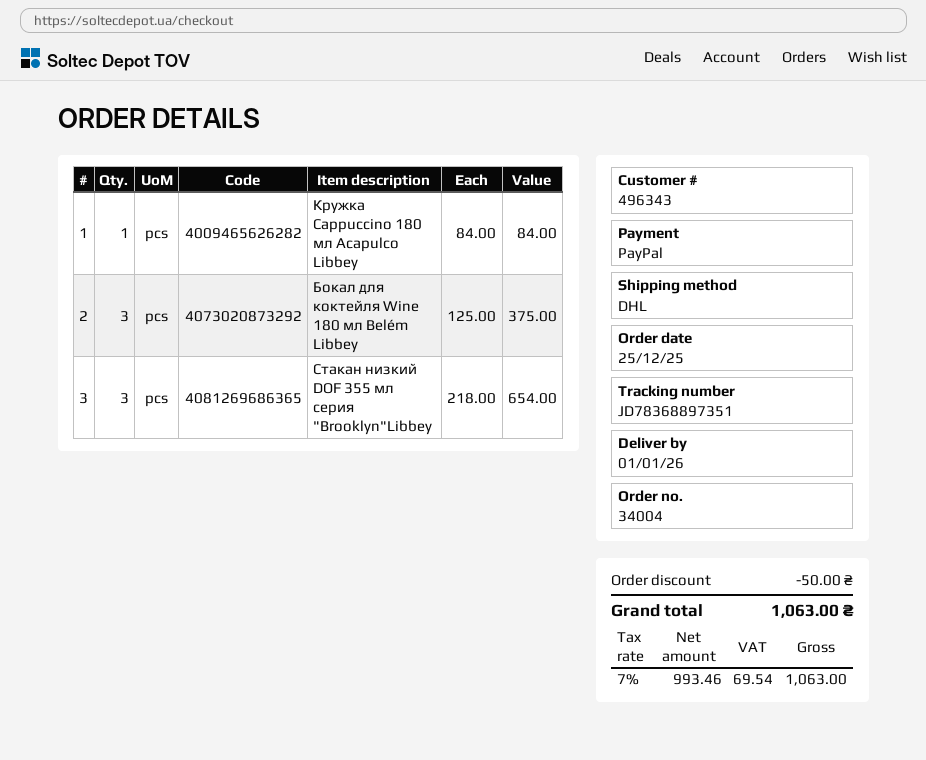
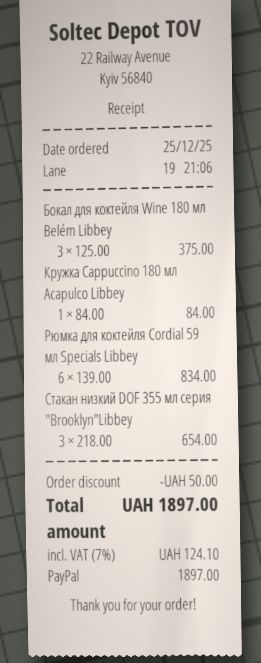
Рюмка для коктейля Cordial 59 мл Specials Libbey: none -> 6 x 139.00 = 834.00
tax: 7% = 69.54 -> 7% = 124.10
total: 1063.00 -> 1897.00

